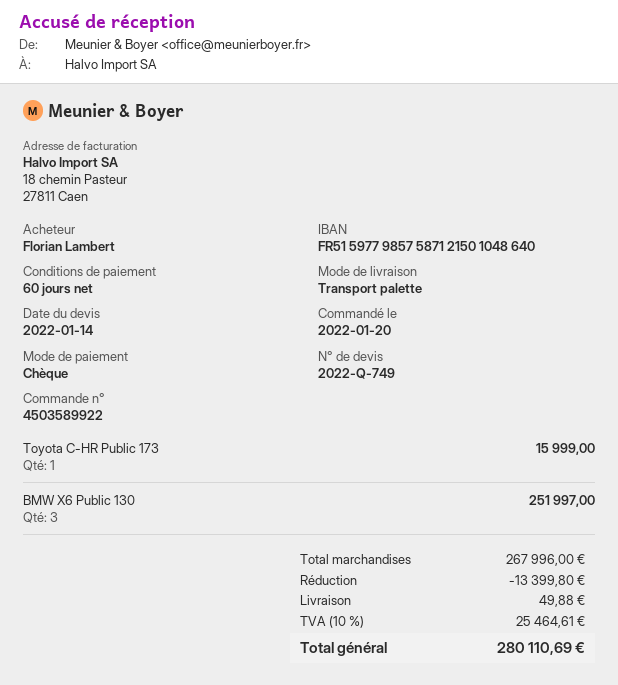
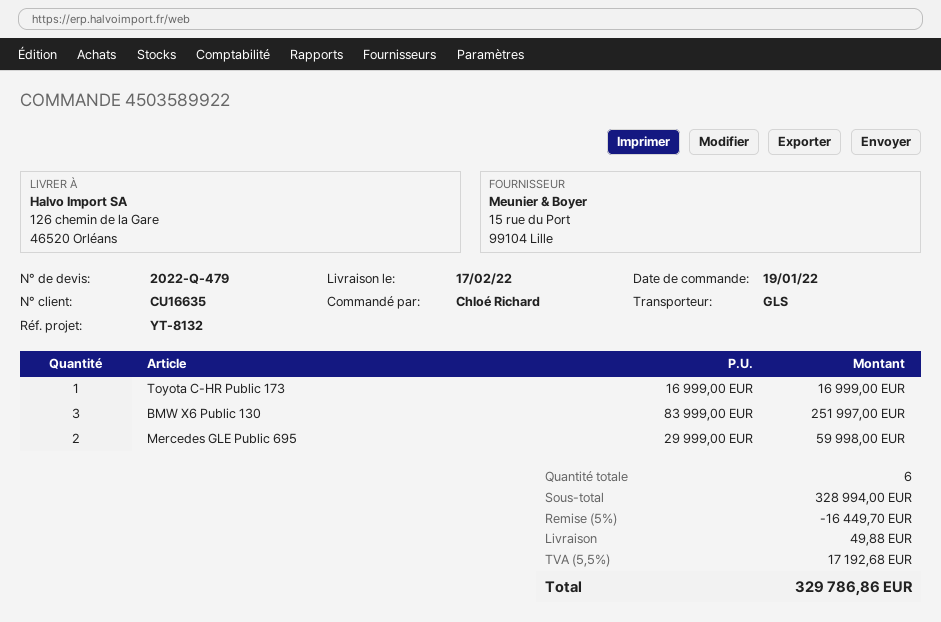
quote number: 2022-Q-749 -> 2022-Q-479
order date: 2022-01-20 -> 2022-01-19
ordered by: Florian Lambert -> Chloé Richard
shipping method: pallet freight -> GLS
Toyota C-HR Public 173: 1 for 15999.00 -> 1 for 16999.00
Mercedes GLE Public 695: none -> 2 for 59998.00
subtotal: 267996.00 -> 328994.00
discount: 13399.80 -> 16449.70
tax: 10% = 25464.61 -> 5.5% = 17192.68
total: 280110.69 -> 329786.86

